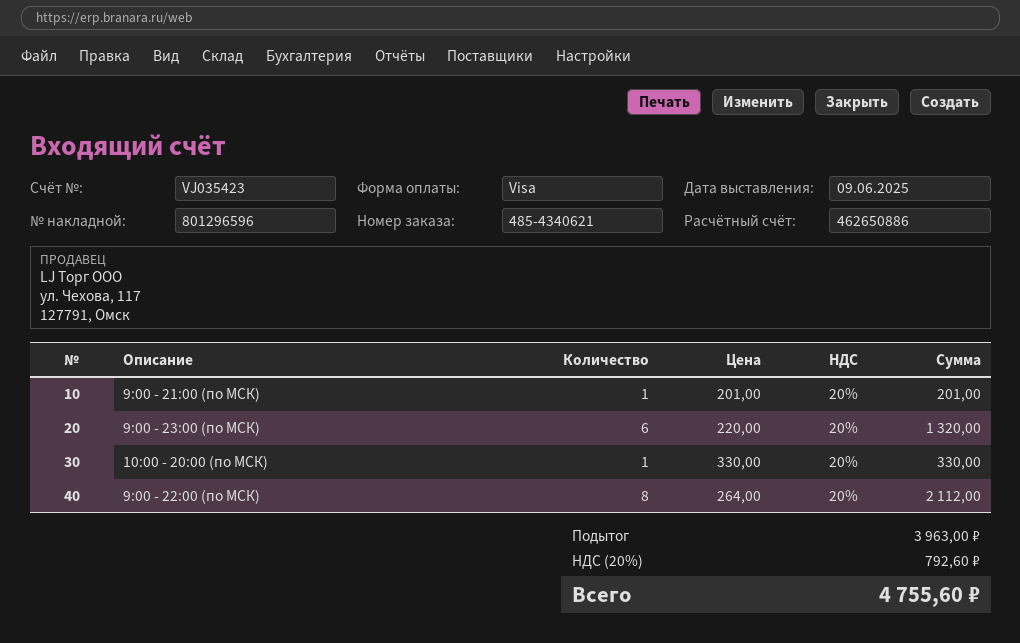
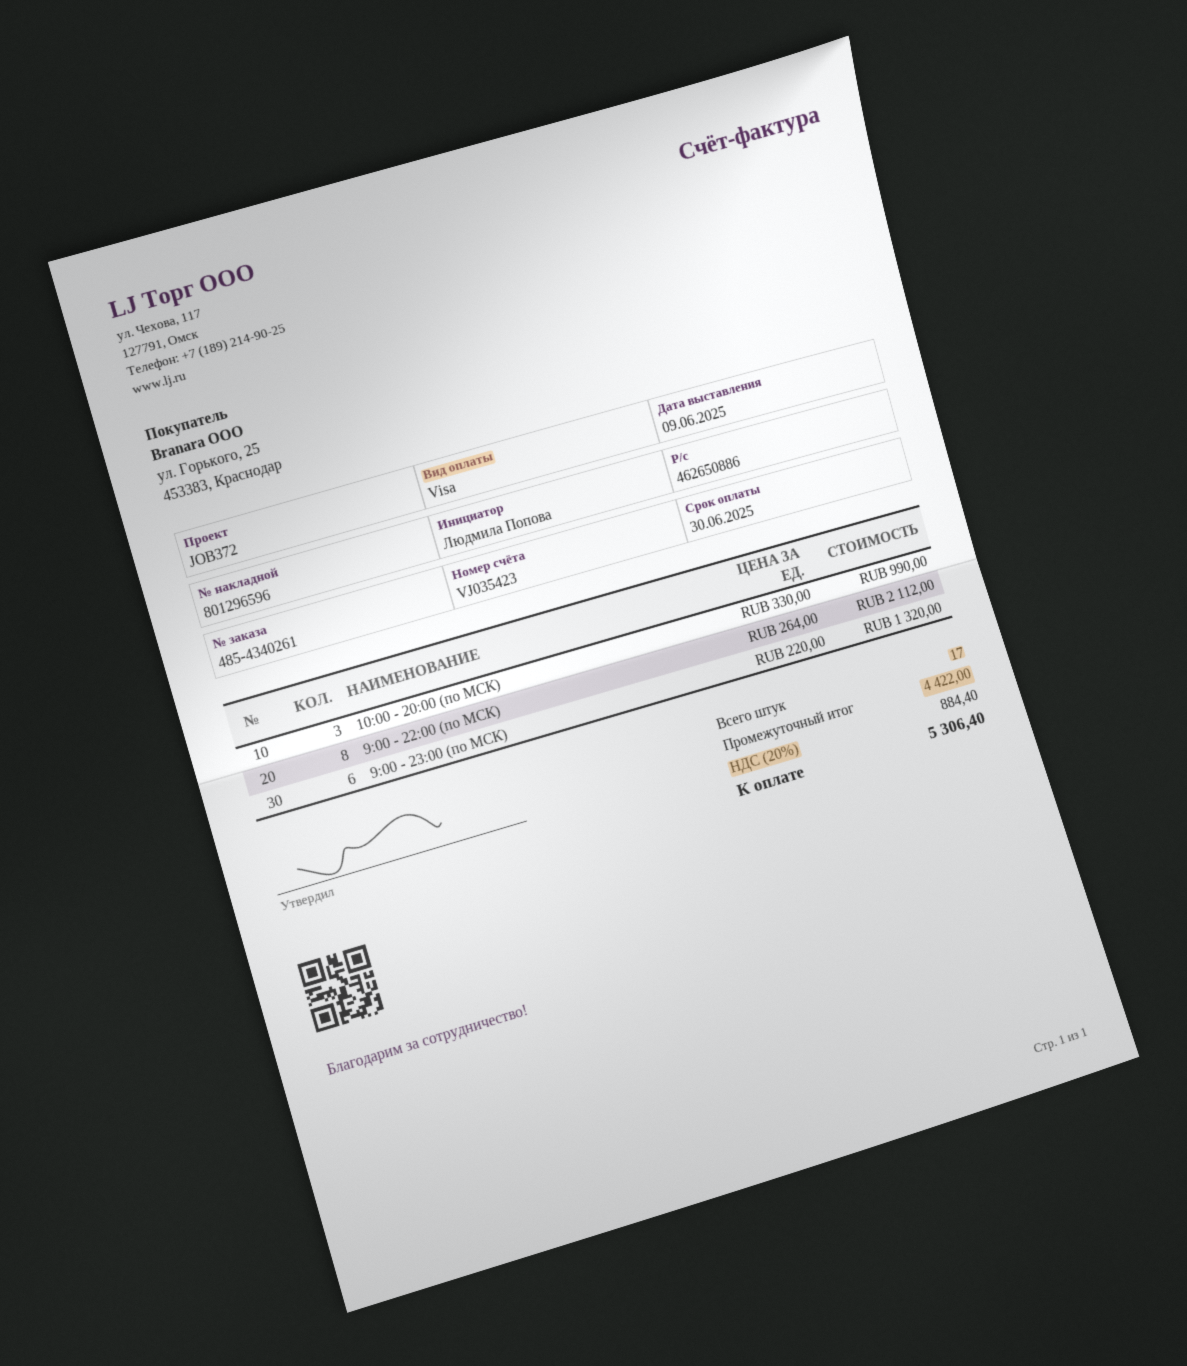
order number: 485-4340621 -> 485-4340261
9:00 - 21:00 (по МСК): 1 x 201.00 = 201.00 -> none
10:00 - 20:00 (по МСК): 1 x 330.00 = 330.00 -> 3 x 330.00 = 990.00
subtotal: 3963.00 -> 4422.00
tax: 20% = 792.60 -> 20% = 884.40
total: 4755.60 -> 5306.40

